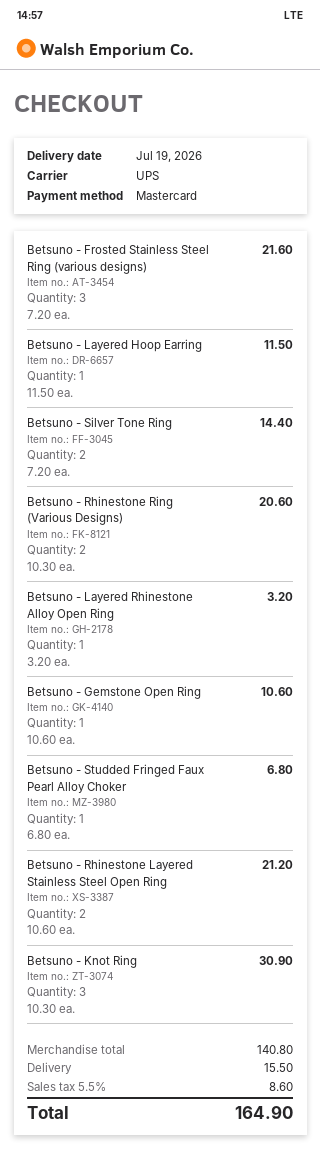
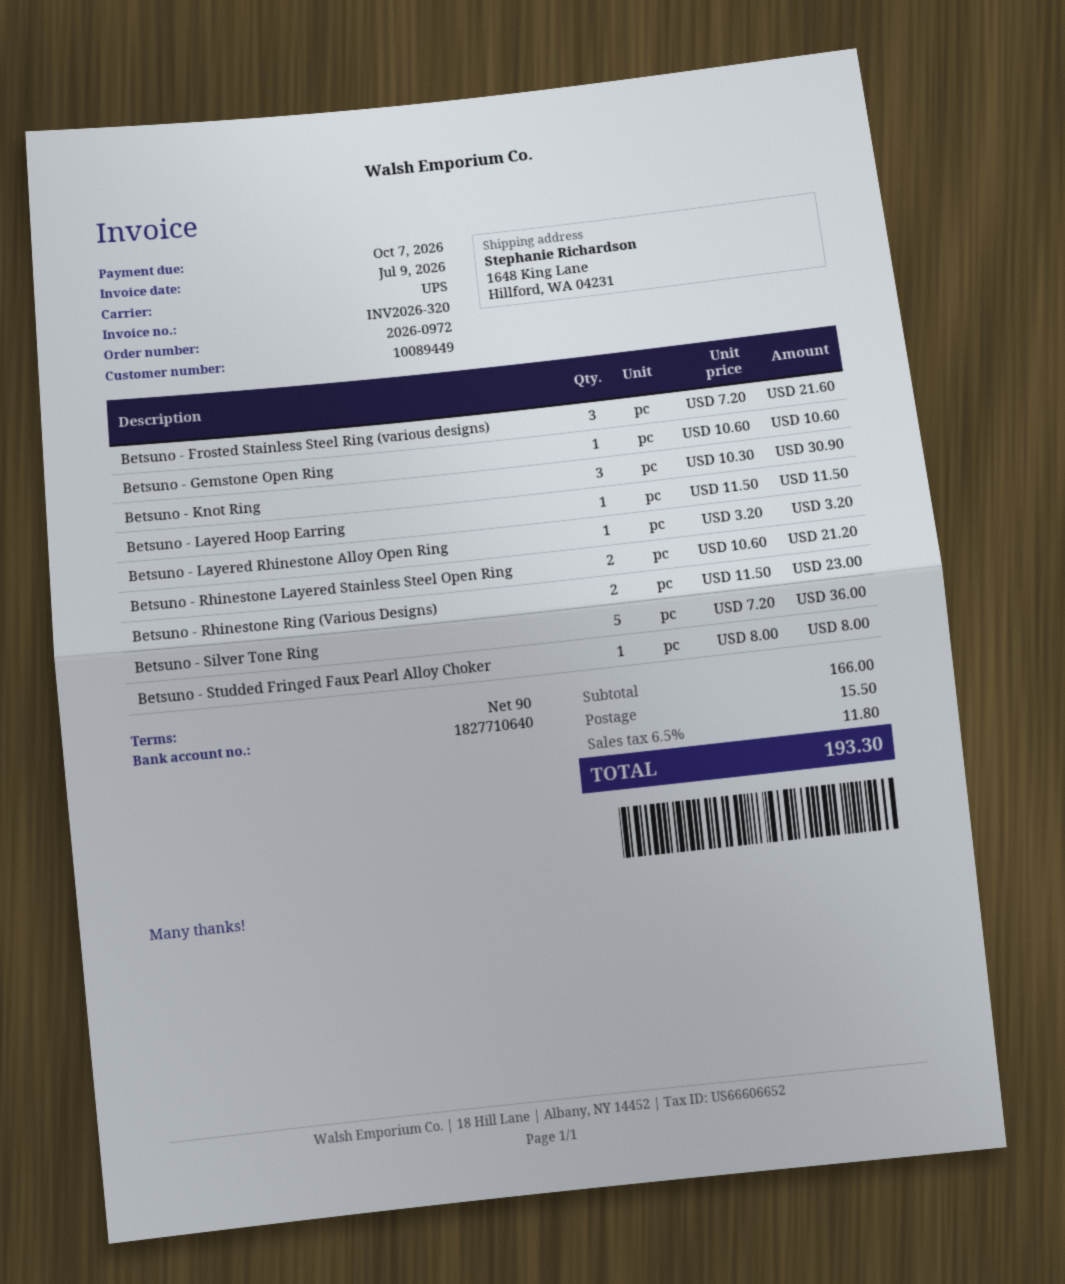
Betsuno - Silver Tone Ring: 2 x 7.20 = 14.40 -> 5 x 7.20 = 36.00
Betsuno - Rhinestone Ring (Various Designs): 2 x 10.30 = 20.60 -> 2 x 11.50 = 23.00
Betsuno - Studded Fringed Faux Pearl Alloy Choker: 1 x 6.80 = 6.80 -> 1 x 8.00 = 8.00
subtotal: 140.80 -> 166.00
tax: 5.5% = 8.60 -> 6.5% = 11.80
total: 164.90 -> 193.30

